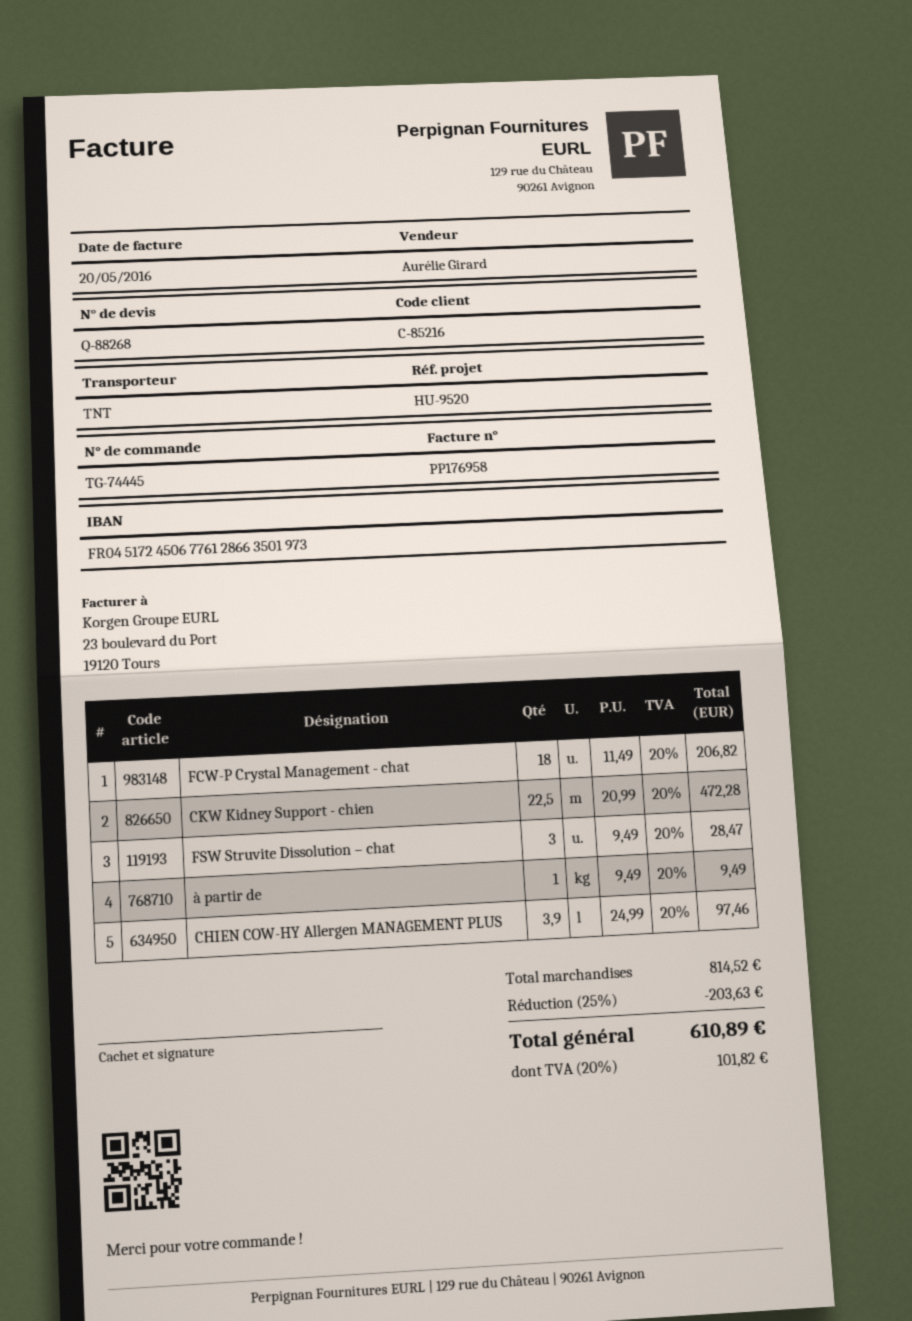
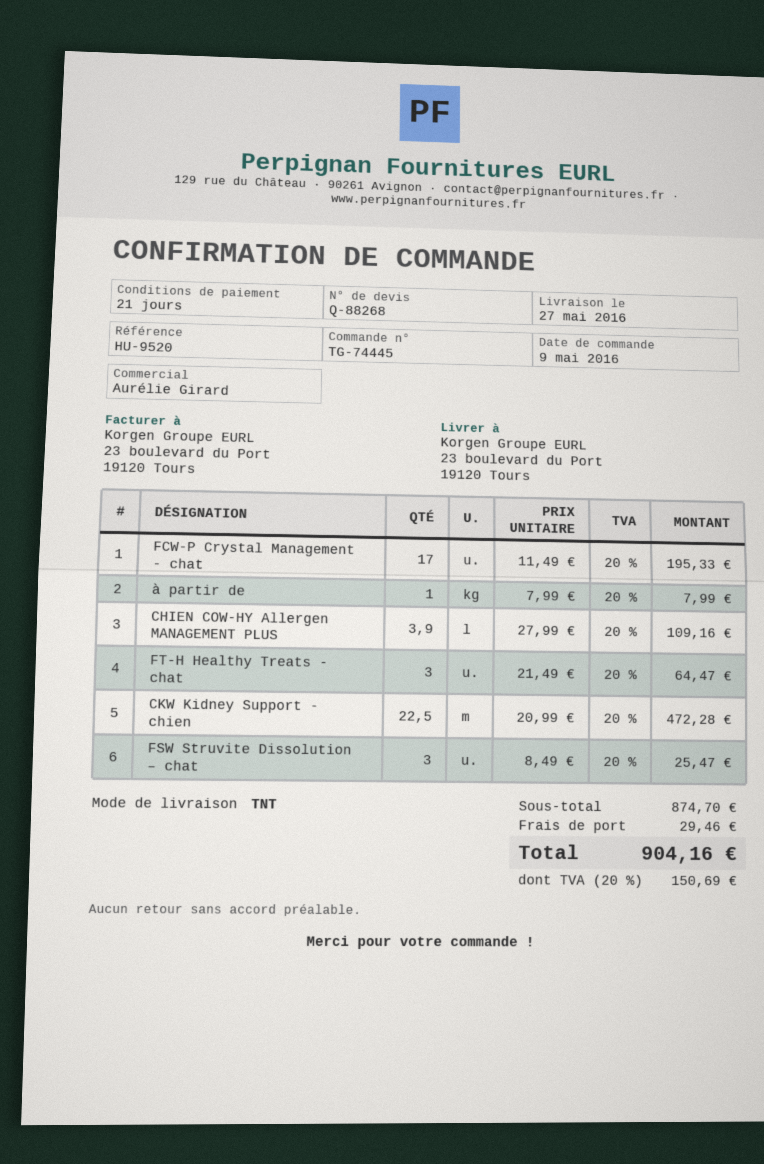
FCW-P Crystal Management - chat: 18 x 11.49 = 206.82 -> 17 x 11.49 = 195.33
FSW Struvite Dissolution – chat: 3 x 9.49 = 28.47 -> 3 x 8.49 = 25.47
à partir de: 1 x 9.49 = 9.49 -> 1 x 7.99 = 7.99
CHIEN COW-HY Allergen MANAGEMENT PLUS: 3.9 x 24.99 = 97.46 -> 3.9 x 27.99 = 109.16
FT-H Healthy Treats - chat: none -> 3 x 21.49 = 64.47
subtotal: 814.52 -> 874.70
discount: 25% = 203.63 -> none
shipping: none -> 29.46
tax: 20% = 101.82 -> 20% = 150.69
total: 610.89 -> 904.16

